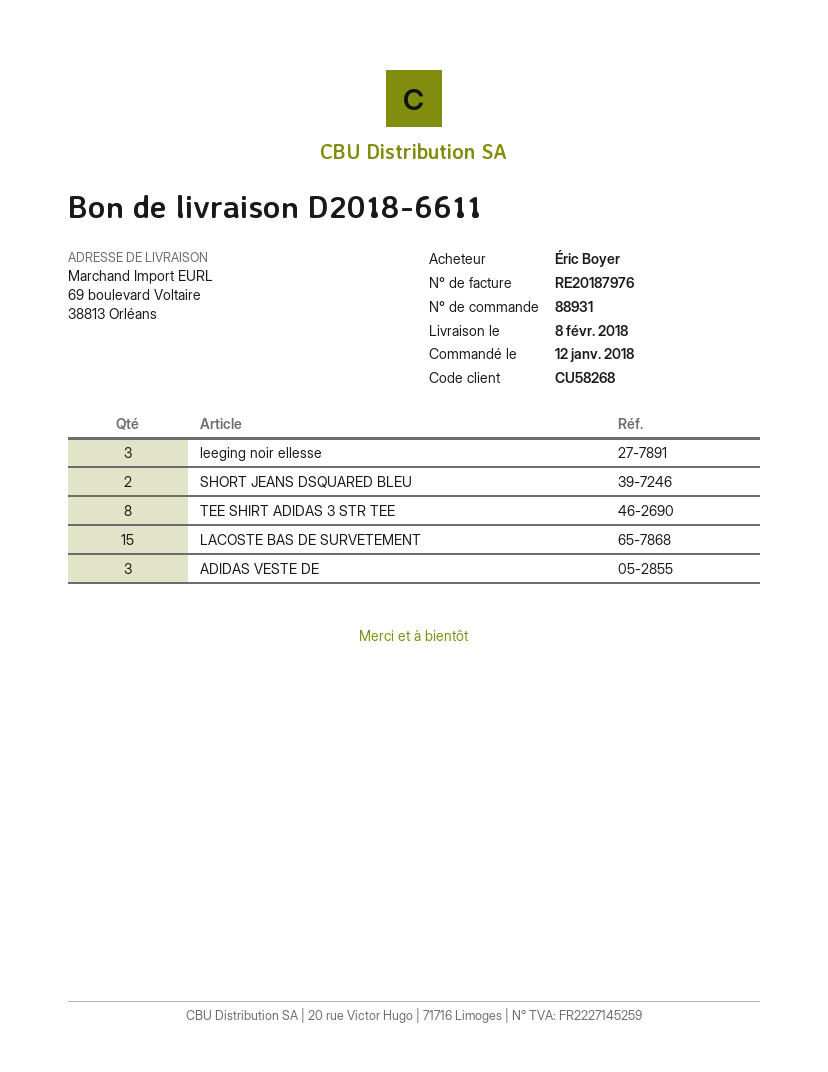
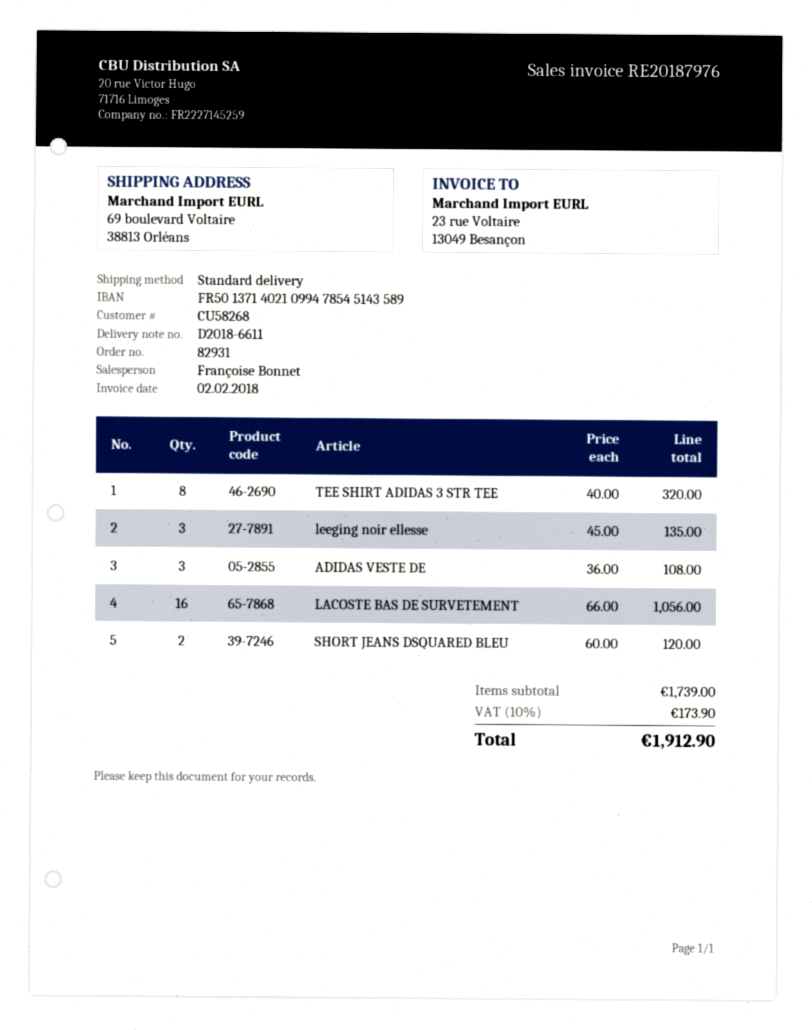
order number: 88931 -> 82931
LACOSTE BAS DE SURVETEMENT: 15 -> 16

